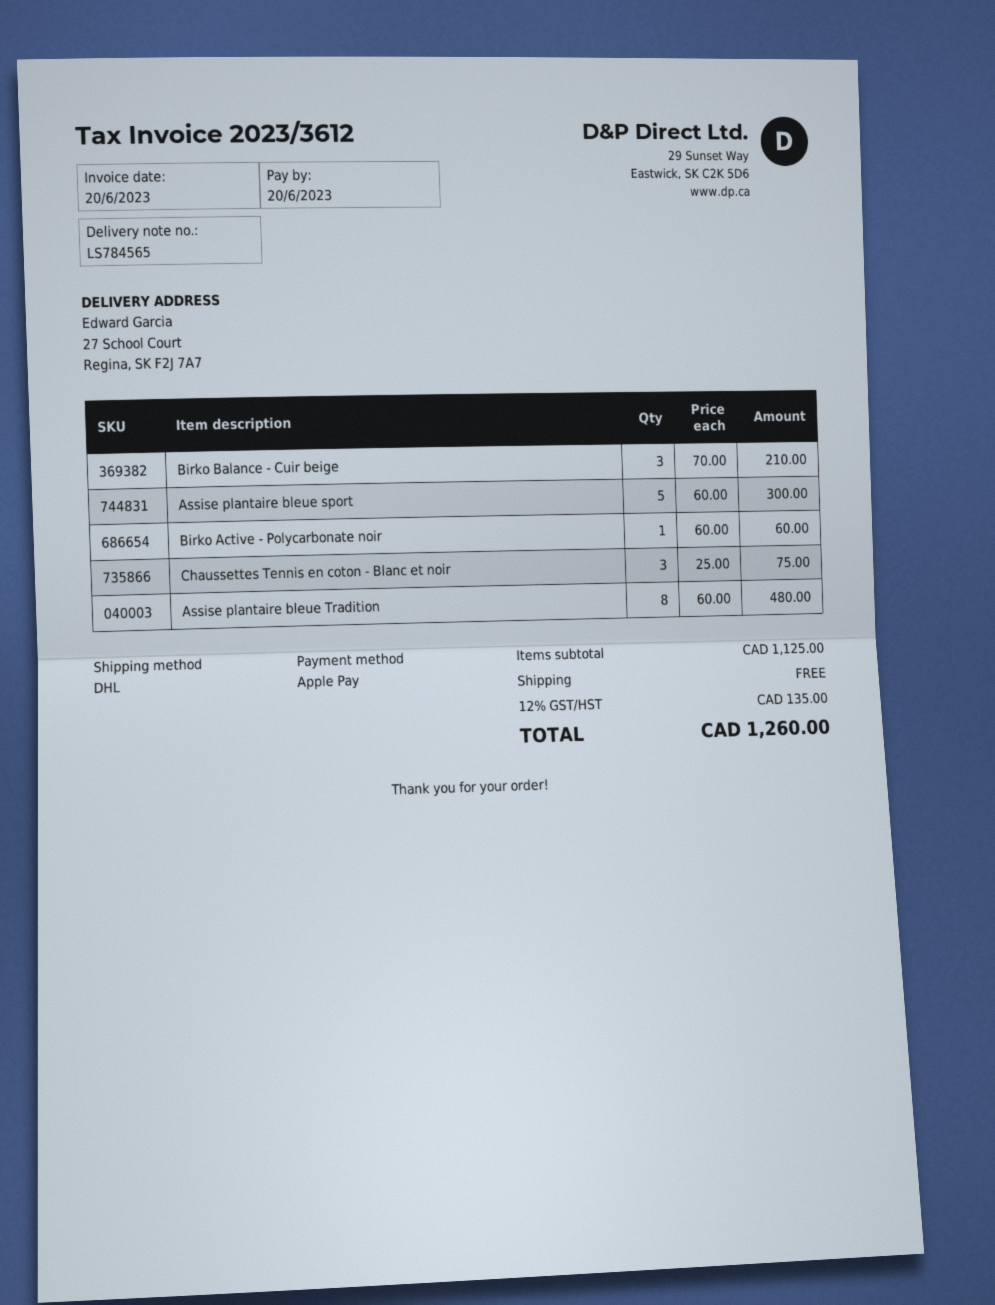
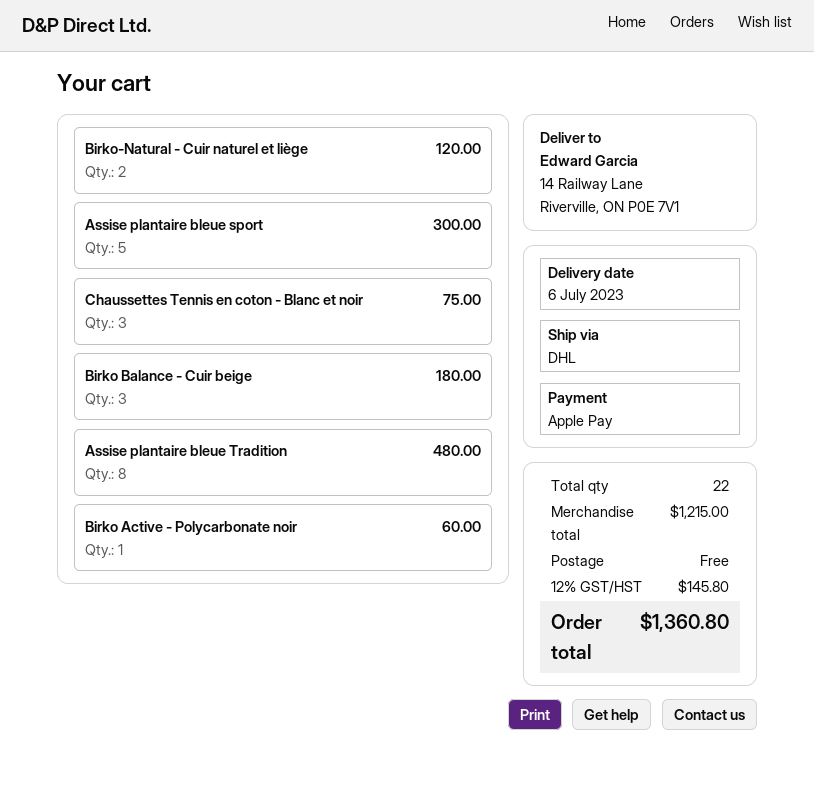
ship to: 27 School Court, Regina, SK F2J 7A7 -> 14 Railway Lane, Riverville, ON P0E 7V1
Birko Balance - Cuir beige: 3 for 210.00 -> 3 for 180.00
Birko-Natural - Cuir naturel et liège: none -> 2 for 120.00
subtotal: 1125.00 -> 1215.00
tax: 12% = 135.00 -> 12% = 145.80
total: 1260.00 -> 1360.80

